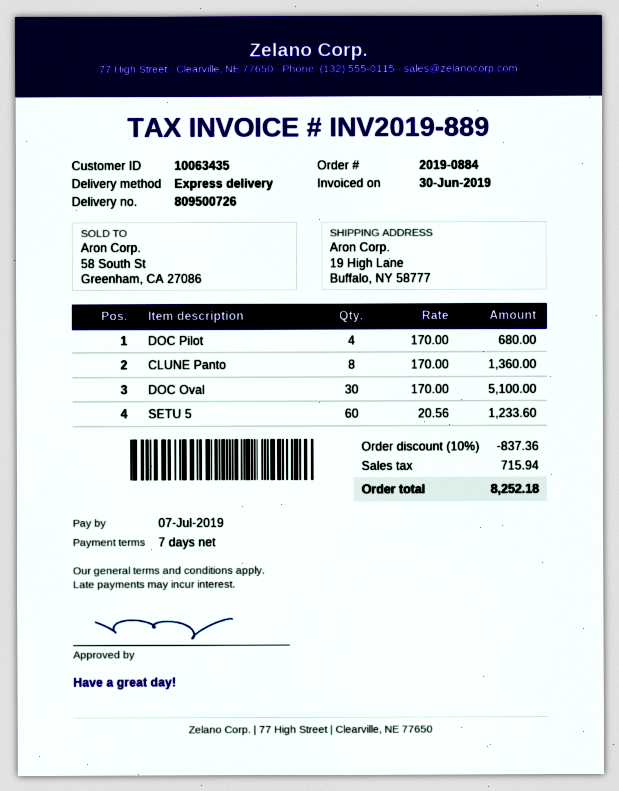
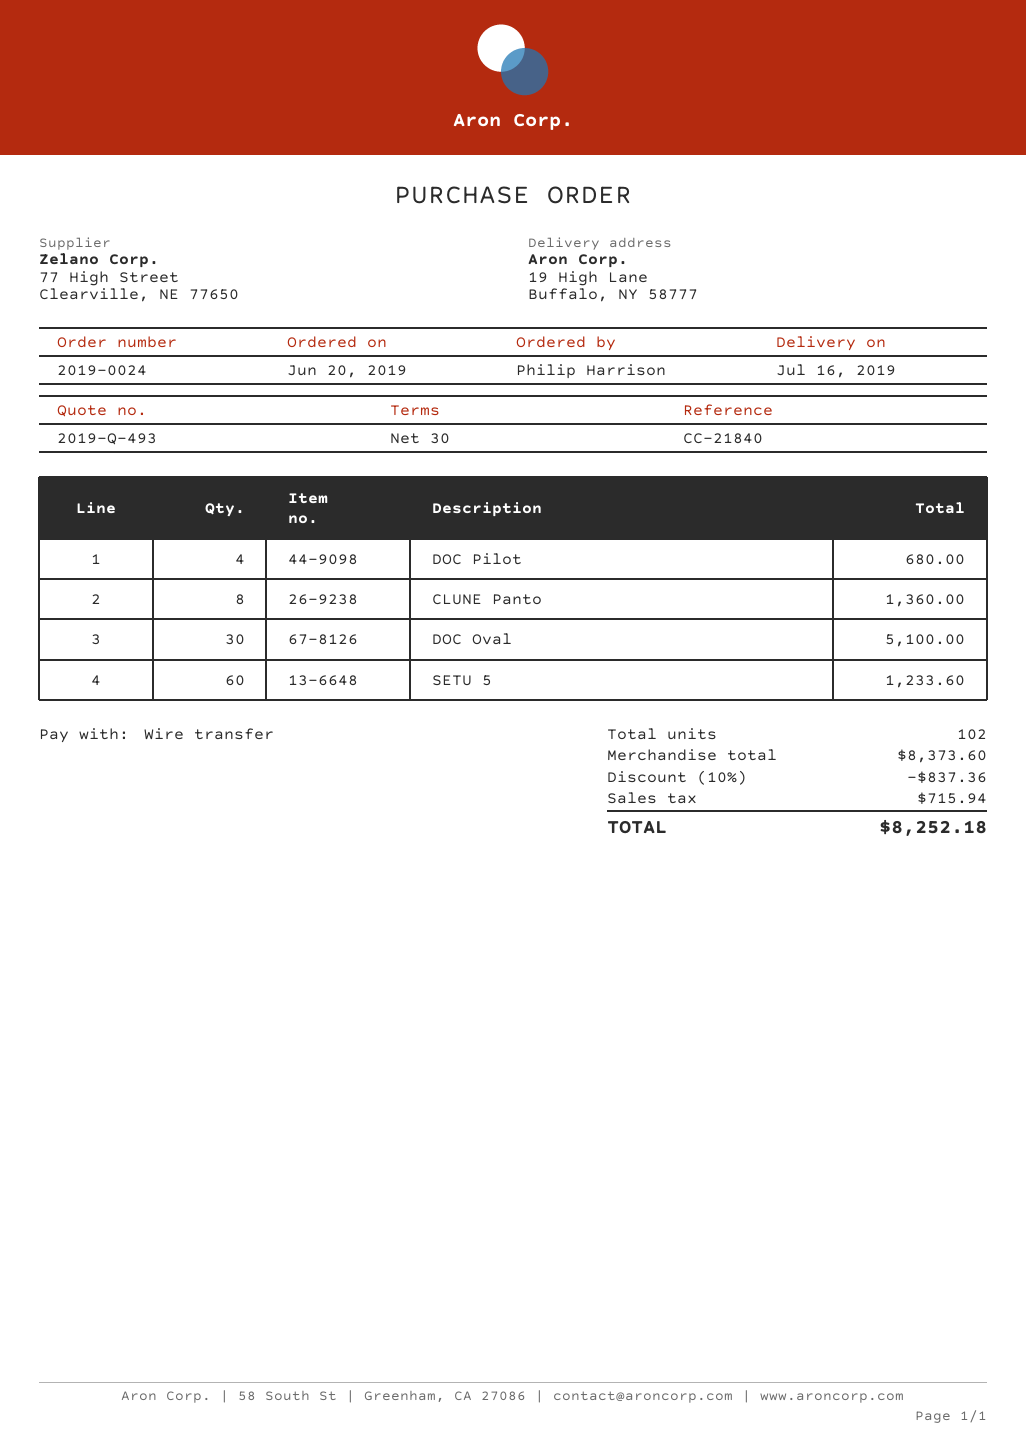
order number: 2019-0884 -> 2019-0024
payment terms: 7 days -> 30 days

